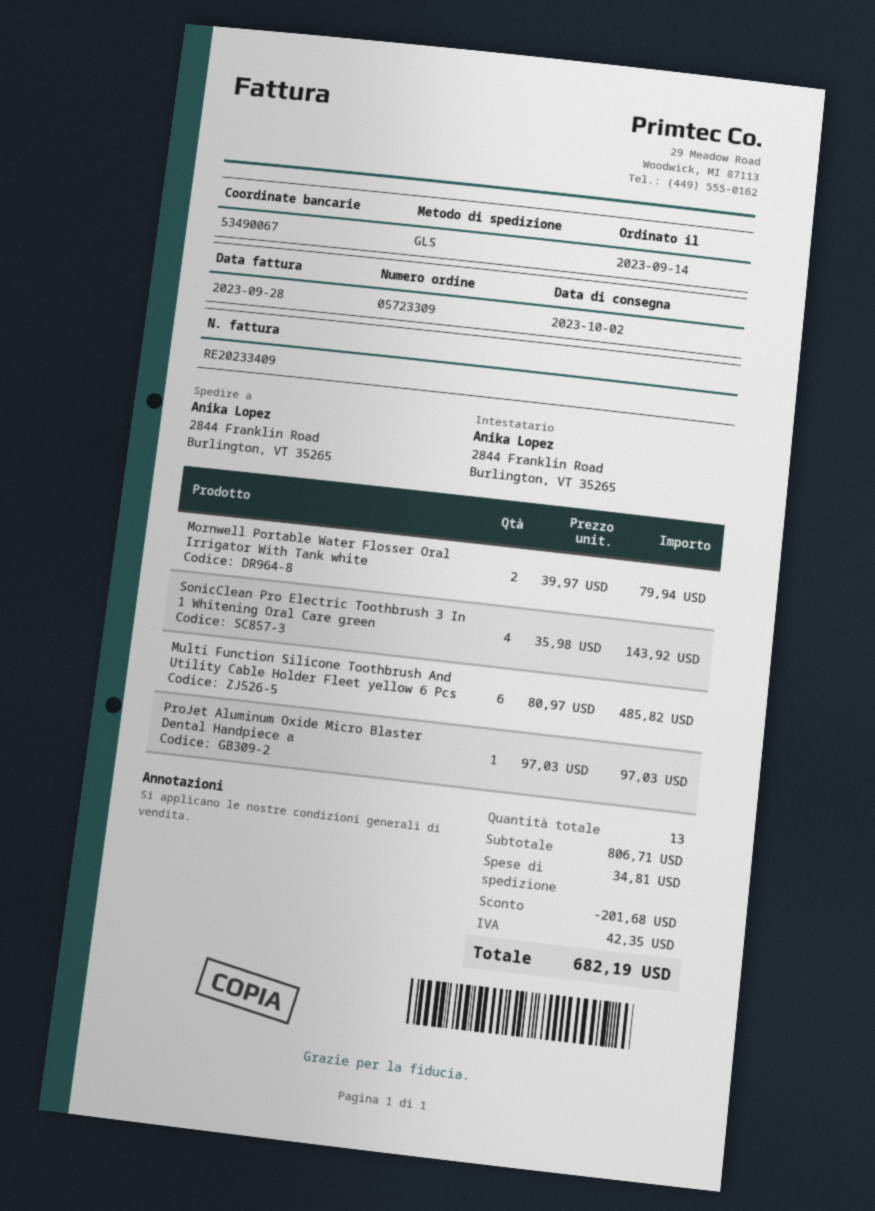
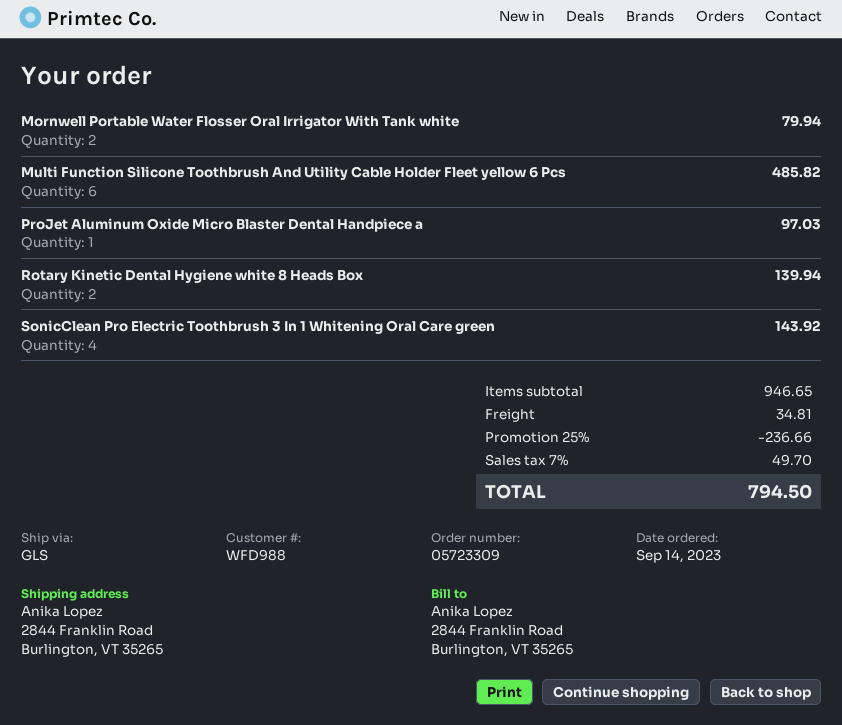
Rotary Kinetic Dental Hygiene white 8 Heads Box: none -> 2 for 139.94
subtotal: 806.71 -> 946.65
discount: 201.68 -> 236.66
tax: 42.35 -> 49.70
total: 682.19 -> 794.50

